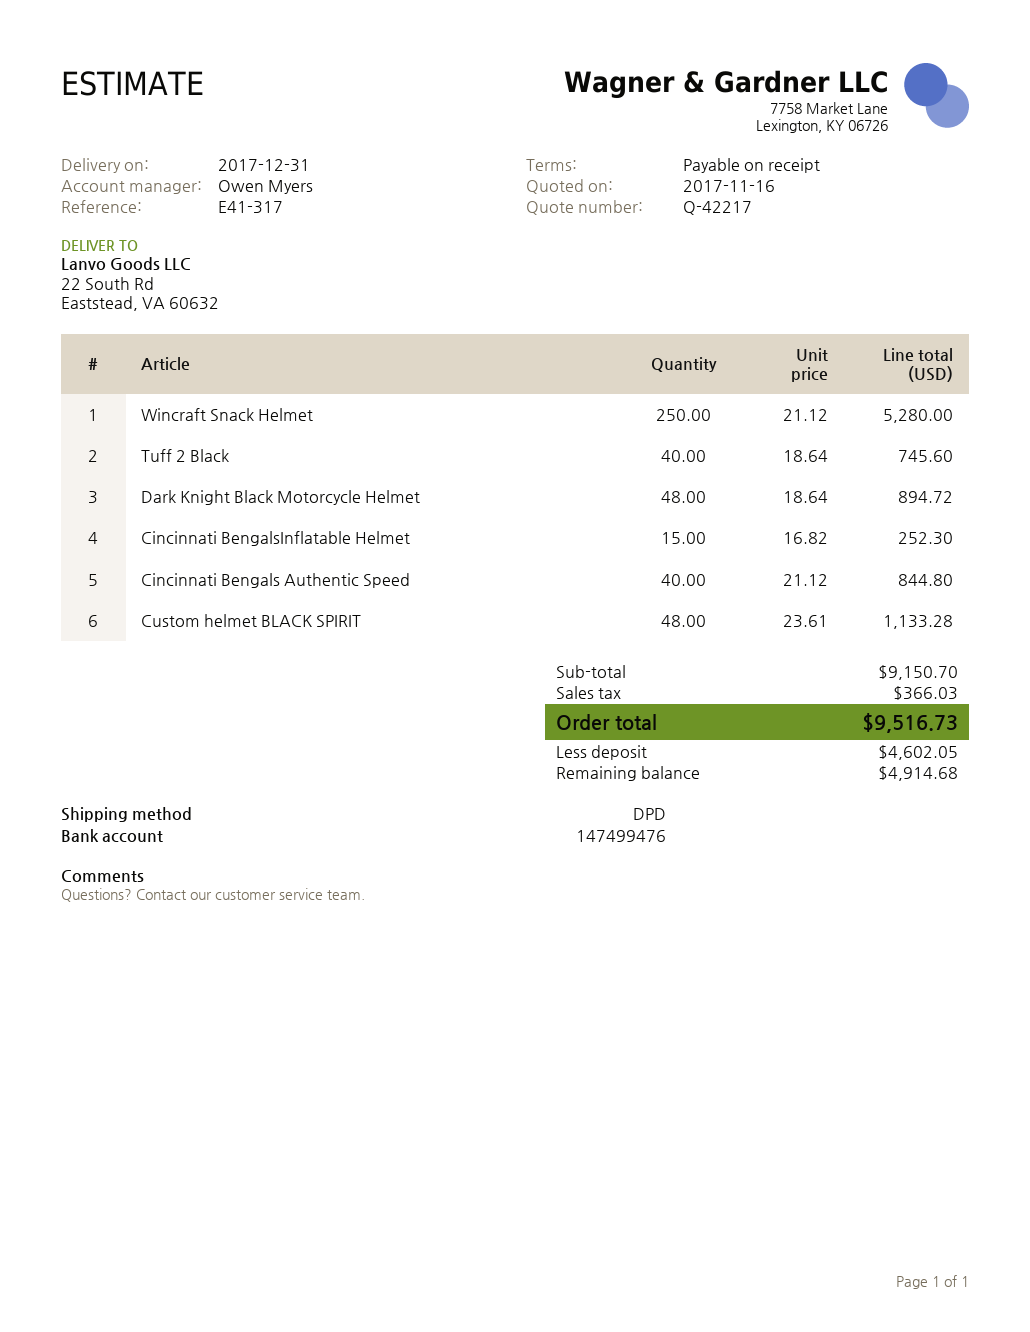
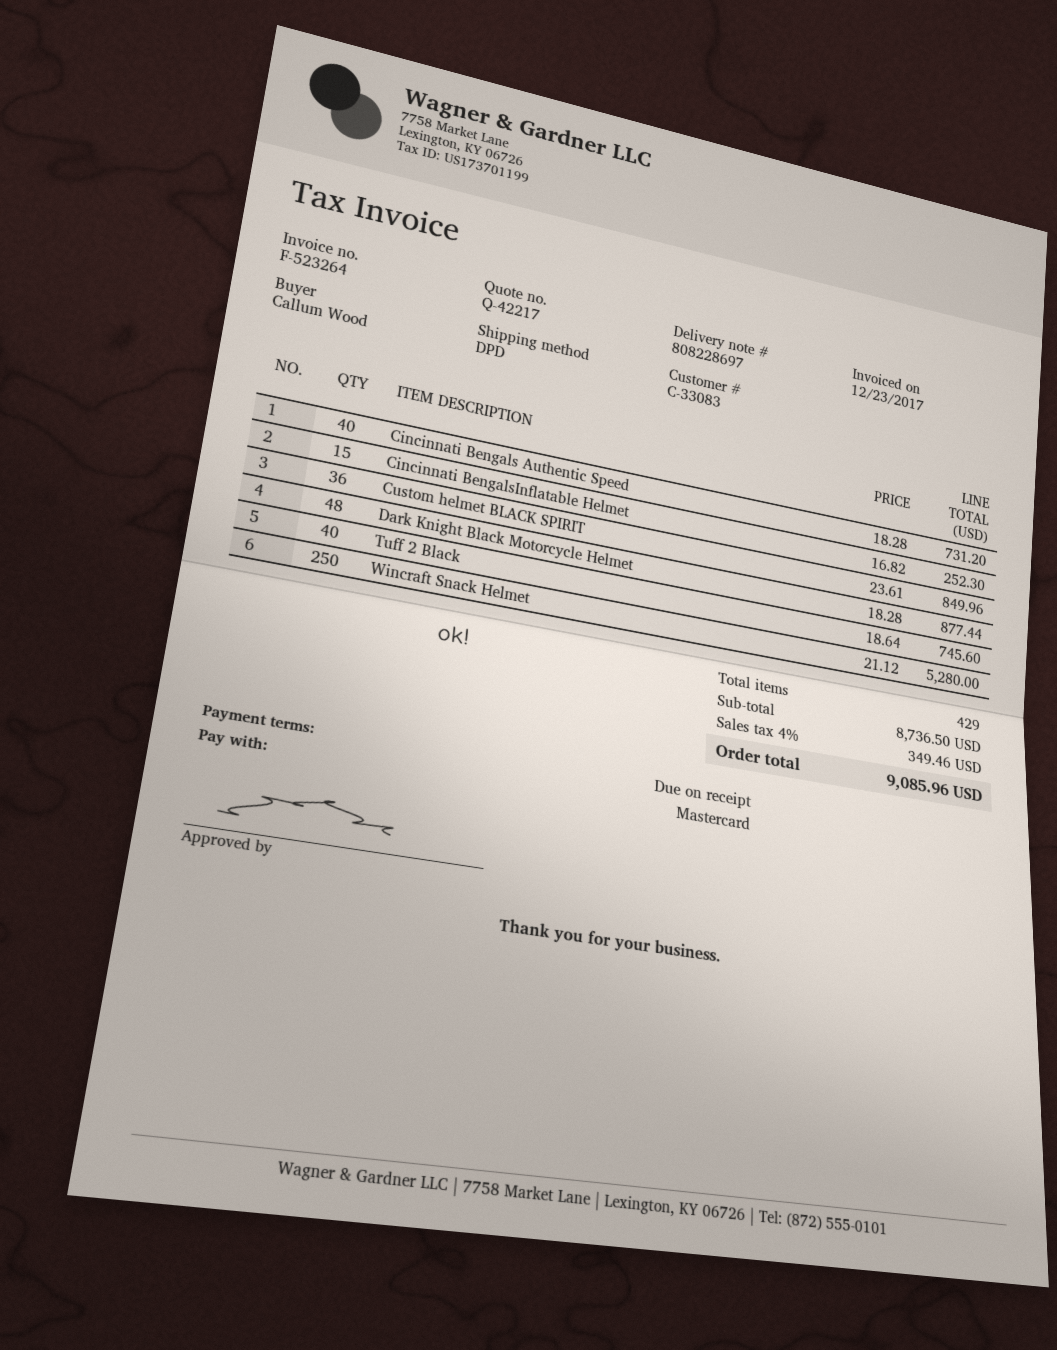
Dark Knight Black Motorcycle Helmet: 48 x 18.64 = 894.72 -> 48 x 18.28 = 877.44
Cincinnati Bengals Authentic Speed: 40 x 21.12 = 844.80 -> 40 x 18.28 = 731.20
Custom helmet BLACK SPIRIT: 48 x 23.61 = 1133.28 -> 36 x 23.61 = 849.96
subtotal: 9150.70 -> 8736.50
tax: 366.03 -> 349.46
total: 9516.73 -> 9085.96

